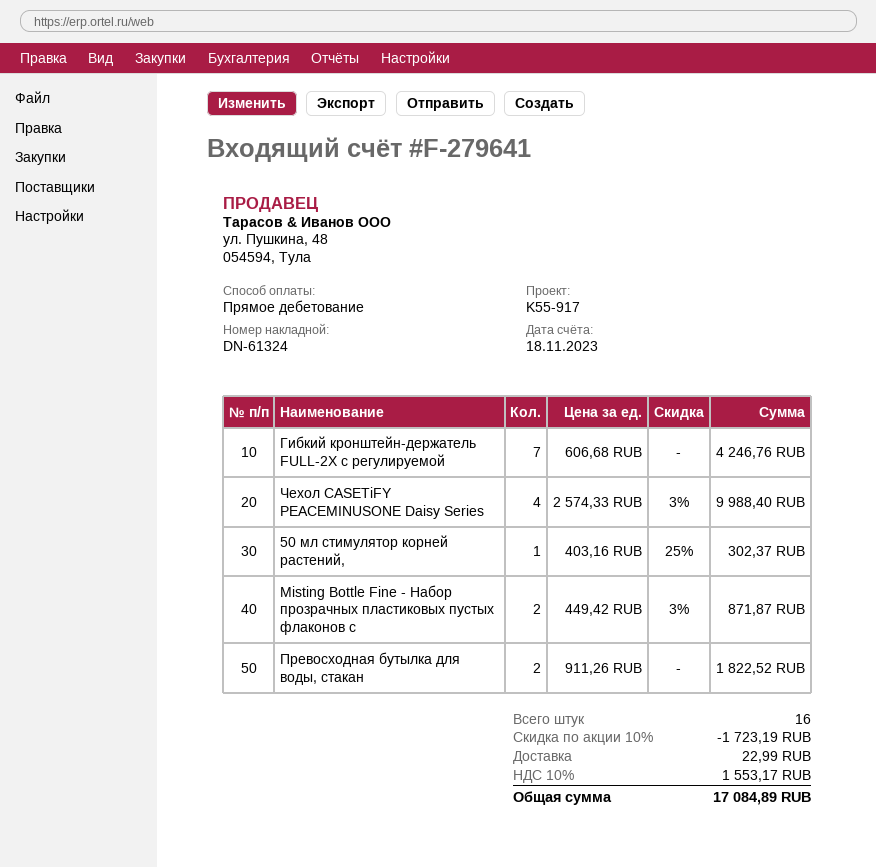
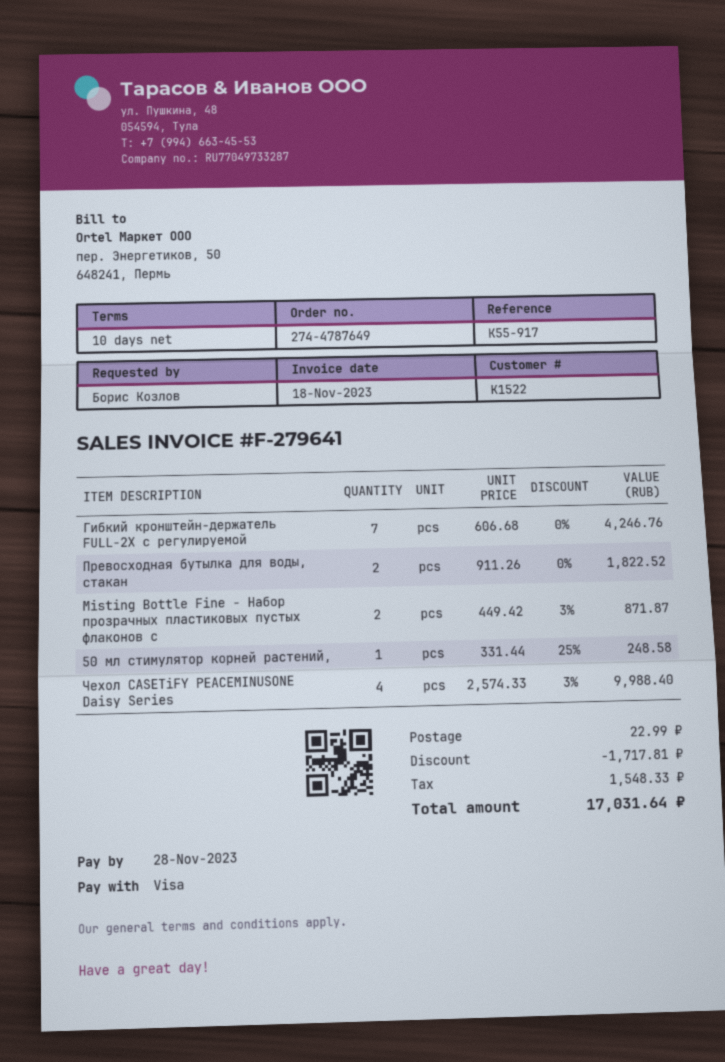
payment method: direct debit -> Visa
50 мл стимулятор корней растений,: 1 x 403.16 - 25% = 302.37 -> 1 x 331.44 - 25% = 248.58
discount: 1723.19 -> 1717.81
tax: 1553.17 -> 1548.33
total: 17084.89 -> 17031.64

